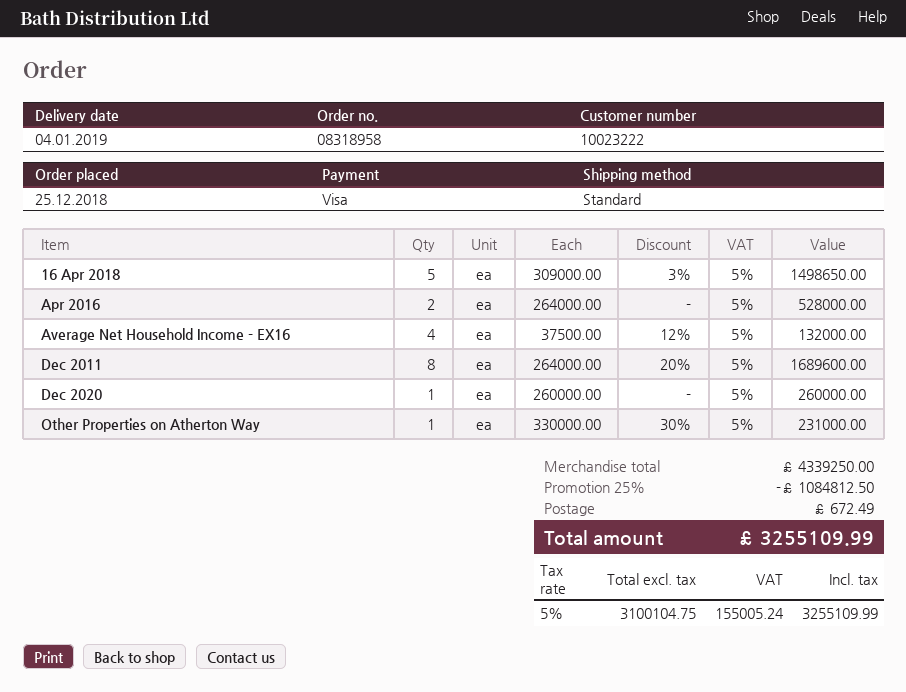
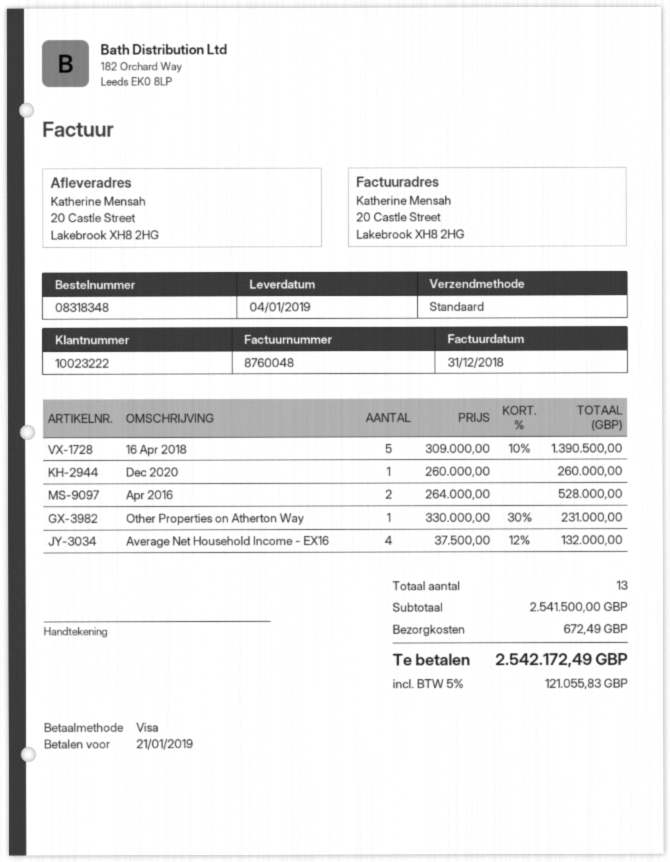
order number: 08318958 -> 08318348
16 Apr 2018: 5 x 309000.00 - 3% = 1498650.00 -> 5 x 309000.00 - 10% = 1390500.00
Dec 2011: 8 x 264000.00 - 20% = 1689600.00 -> none
subtotal: 4339250.00 -> 2541500.00
discount: 25% = 1084812.50 -> none
tax: 5% = 155005.24 -> 5% = 121055.83
total: 3255109.99 -> 2542172.49

